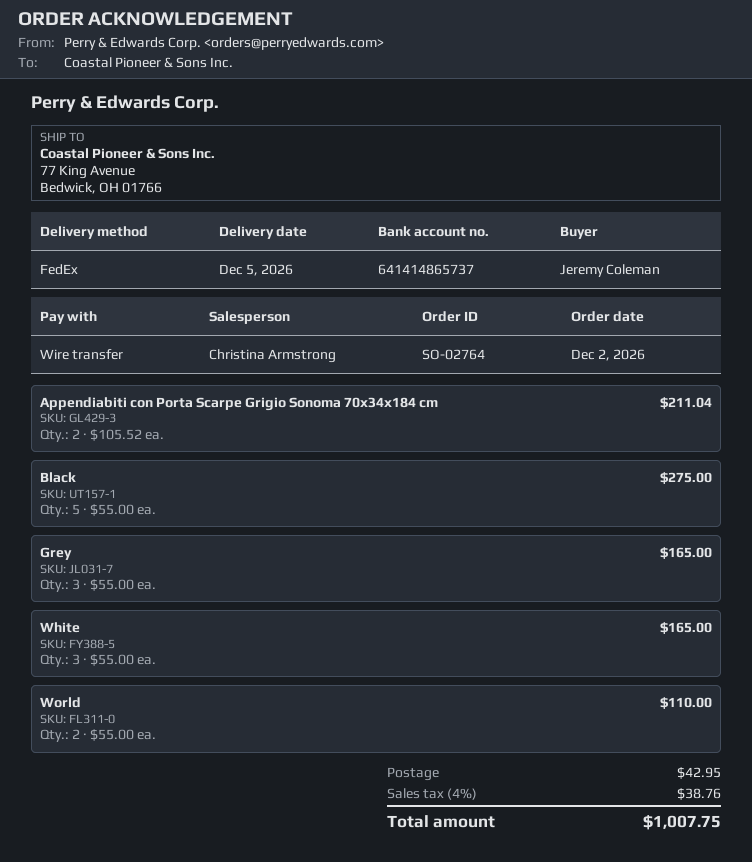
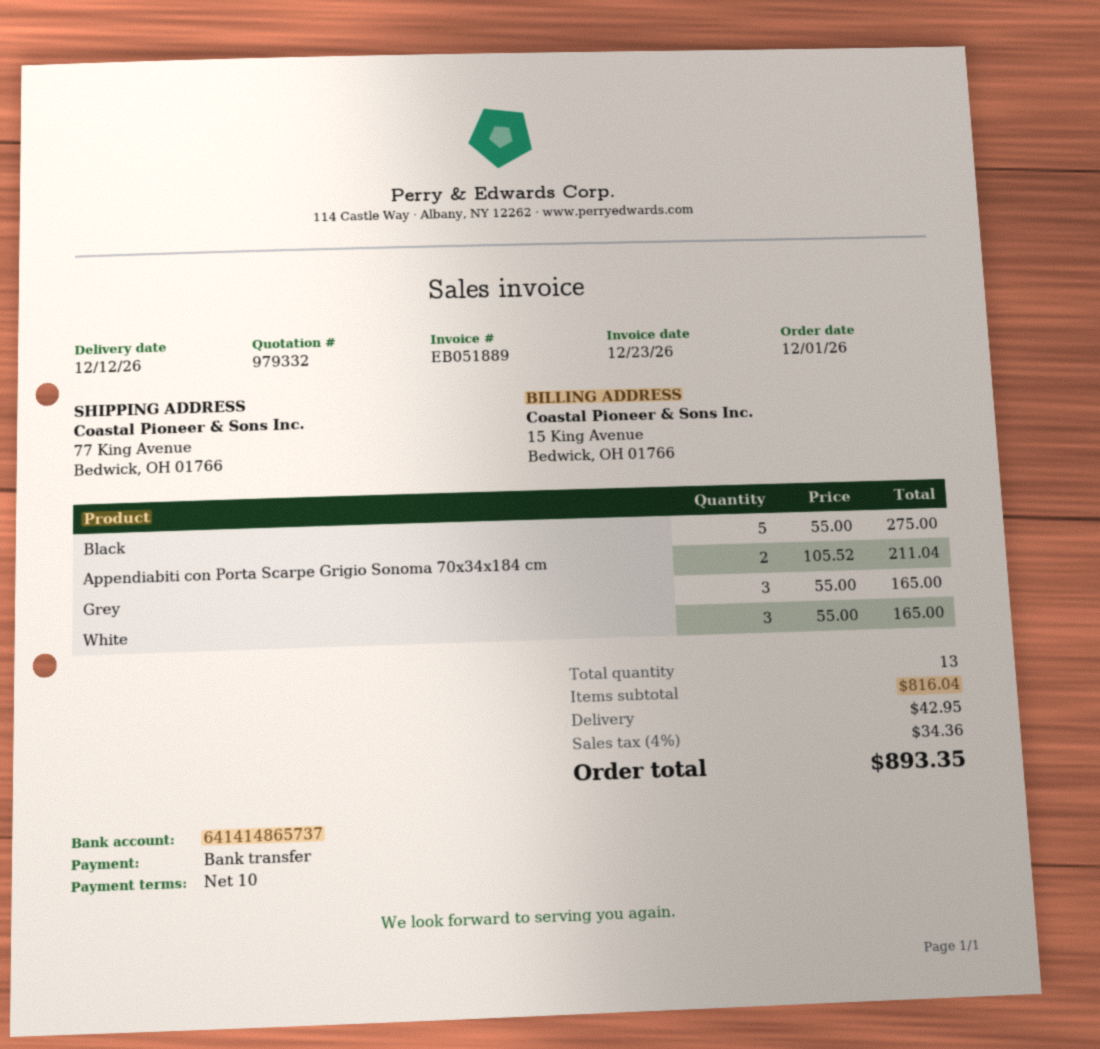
order date: 2026-12-02 -> 2026-12-01
delivery date: 2026-12-05 -> 2026-12-12
World: 2 x 55.00 = 110.00 -> none
tax: 4% = 38.76 -> 4% = 34.36
total: 1007.75 -> 893.35

